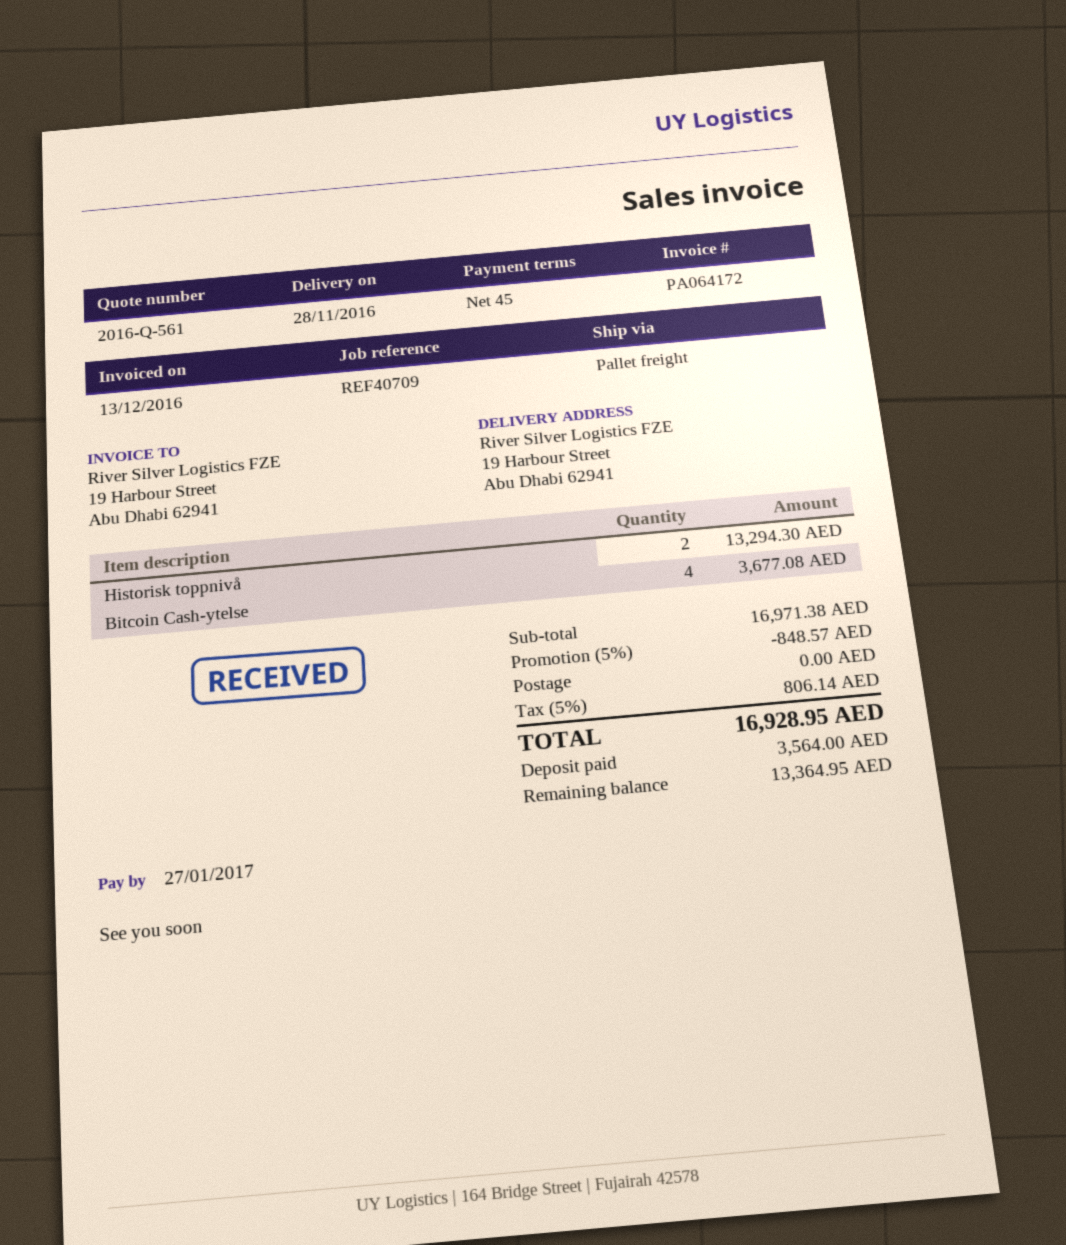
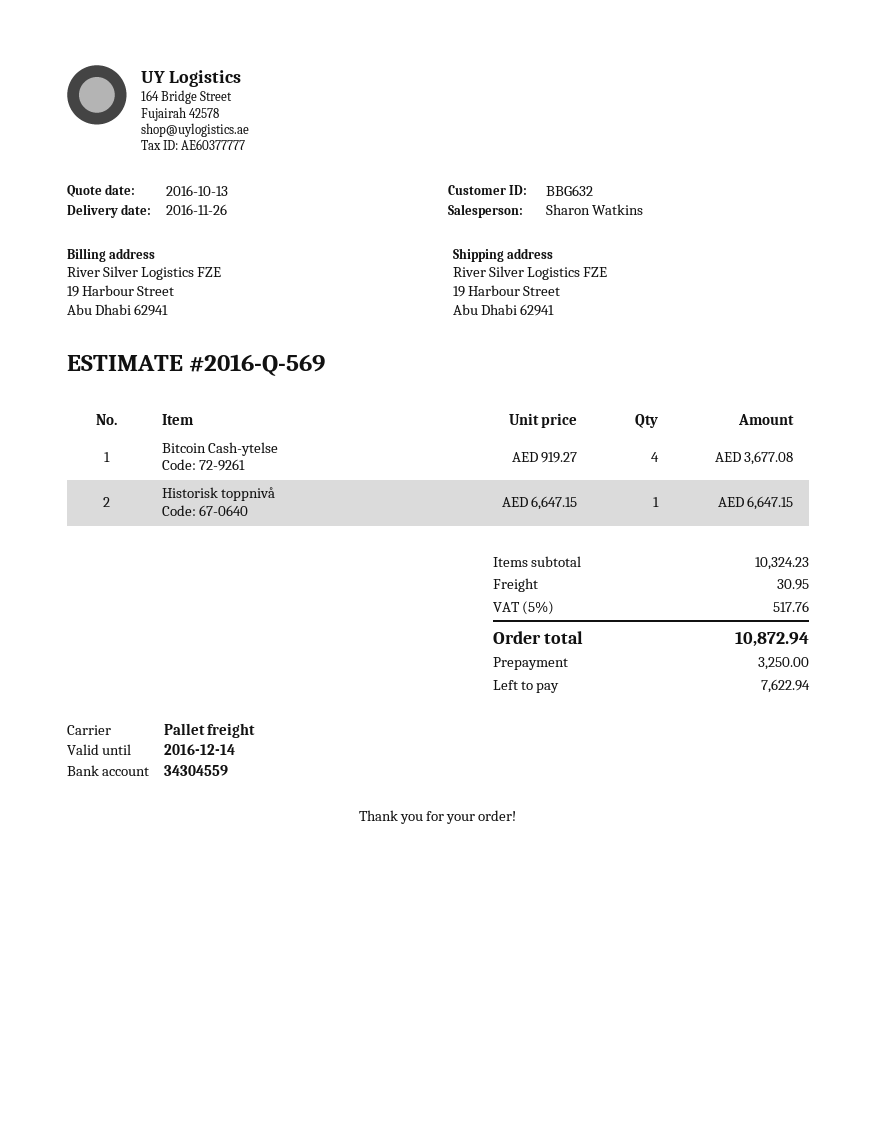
quote number: 2016-Q-561 -> 2016-Q-569
delivery date: 2016-11-28 -> 2016-11-26
Historisk toppnivå: 2 for 13294.30 -> 1 for 6647.15
subtotal: 16971.38 -> 10324.23
discount: 5% = 848.57 -> none
shipping: 0.00 -> 30.95
tax: 5% = 806.14 -> 5% = 517.76
total: 16928.95 -> 10872.94
deposit: 3564.00 -> 3250.00
balance: 13364.95 -> 7622.94

